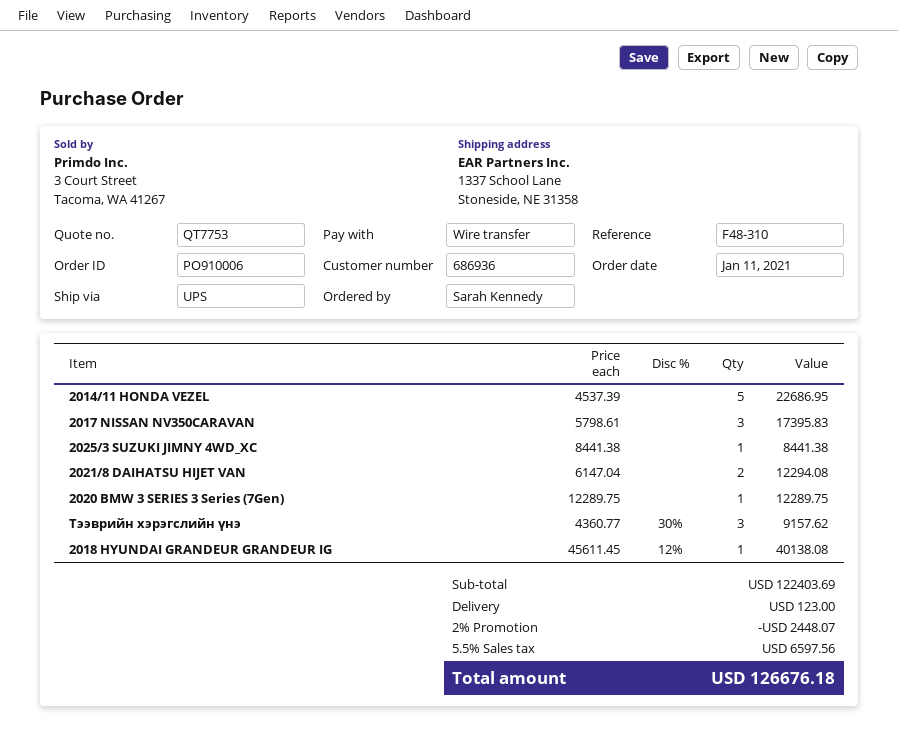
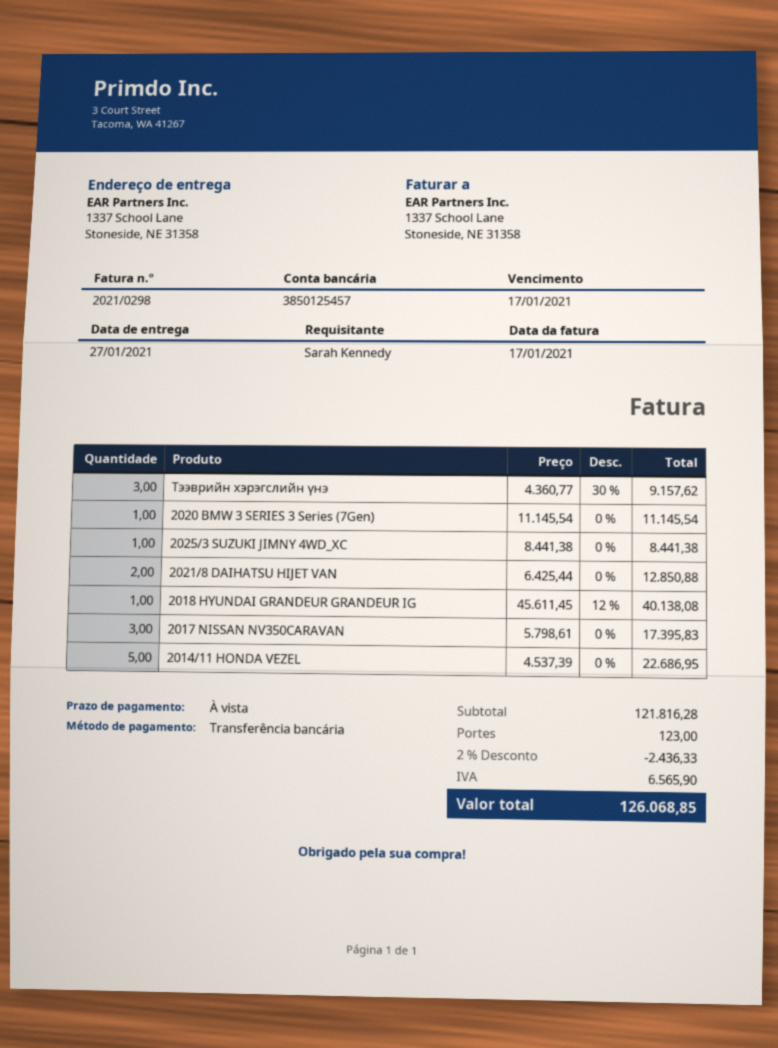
2021/8 DAIHATSU HIJET VAN: 2 x 6147.04 = 12294.08 -> 2 x 6425.44 = 12850.88
2020 BMW 3 SERIES 3 Series (7Gen): 1 x 12289.75 = 12289.75 -> 1 x 11145.54 = 11145.54
subtotal: 122403.69 -> 121816.28
discount: 2% = 2448.07 -> 2% = 2436.33
tax: 6597.56 -> 6565.90
total: 126676.18 -> 126068.85

